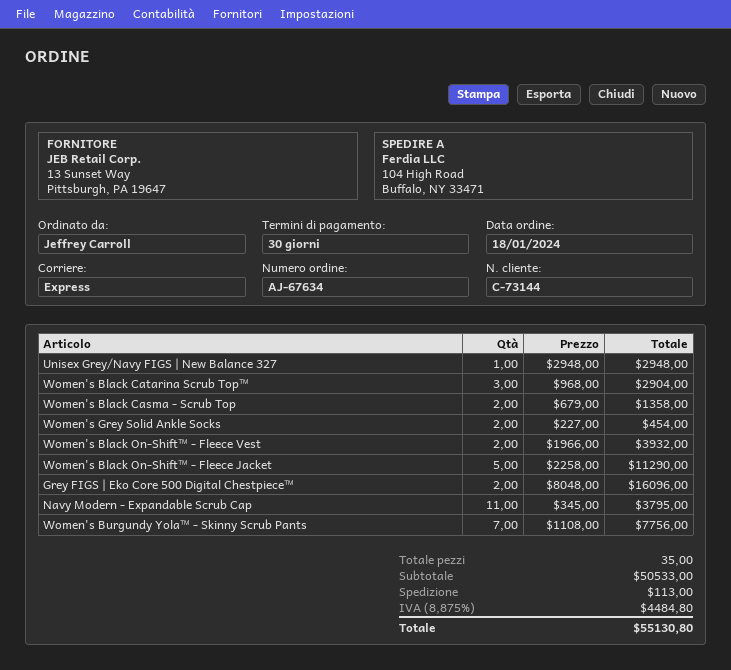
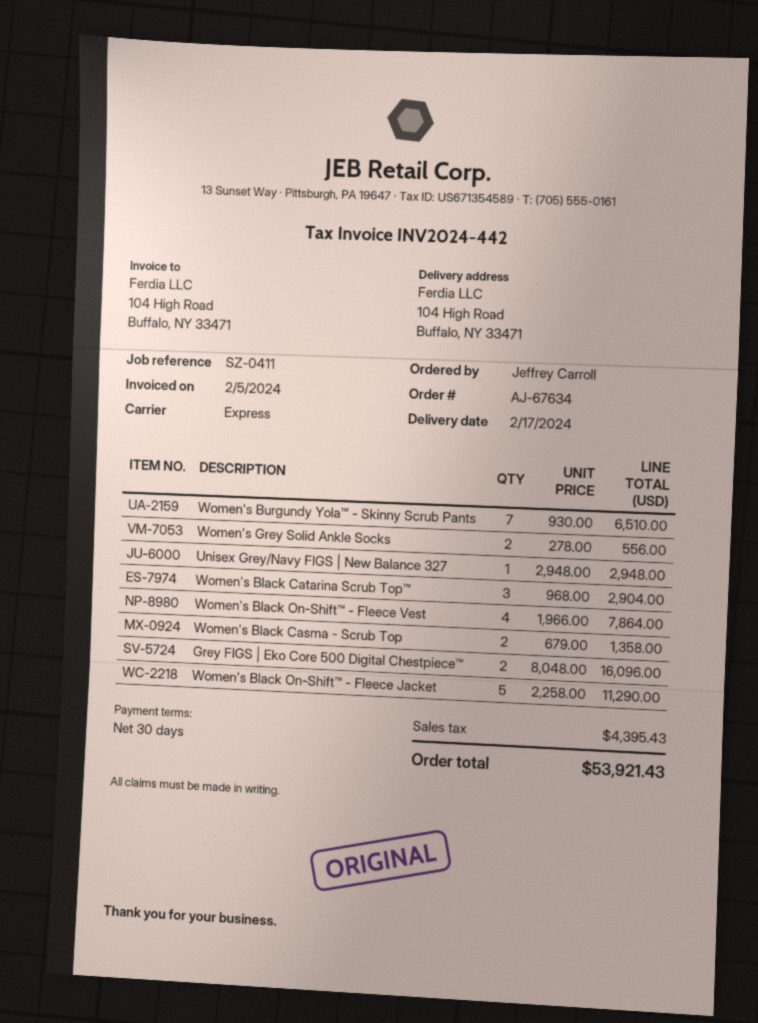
Women's Grey Solid Ankle Socks: 2 x 227.00 = 454.00 -> 2 x 278.00 = 556.00
Women's Black On-Shift™ - Fleece Vest: 2 x 1966.00 = 3932.00 -> 4 x 1966.00 = 7864.00
Navy Modern - Expandable Scrub Cap: 11 x 345.00 = 3795.00 -> none
Women's Burgundy Yola™ - Skinny Scrub Pants: 7 x 1108.00 = 7756.00 -> 7 x 930.00 = 6510.00
shipping: 113.00 -> none
tax: 4484.80 -> 4395.43
total: 55130.80 -> 53921.43

